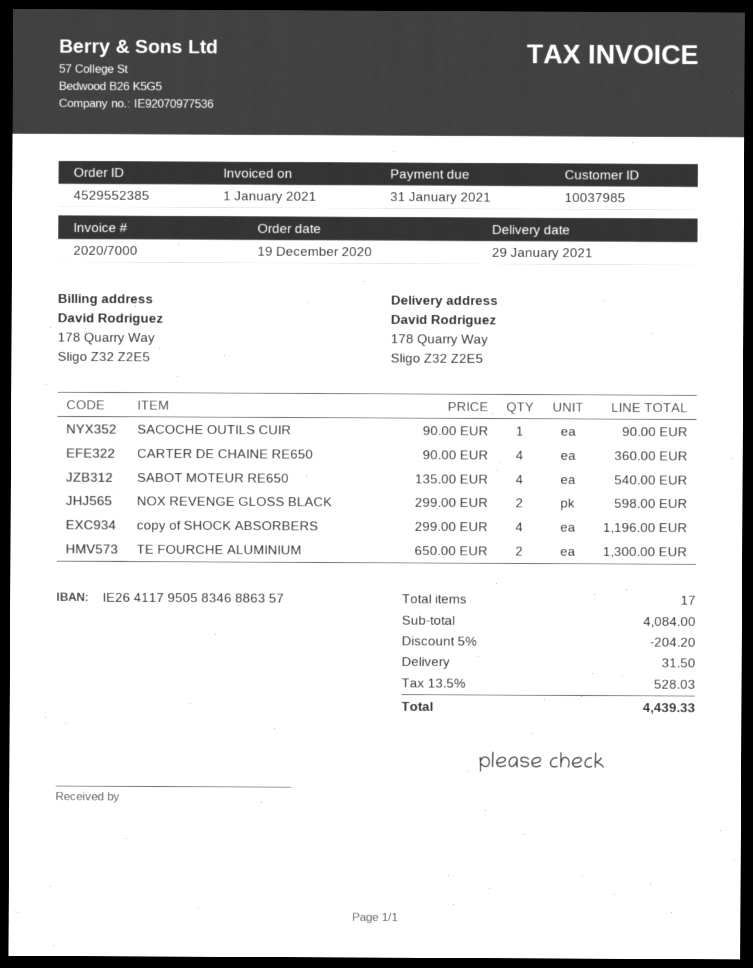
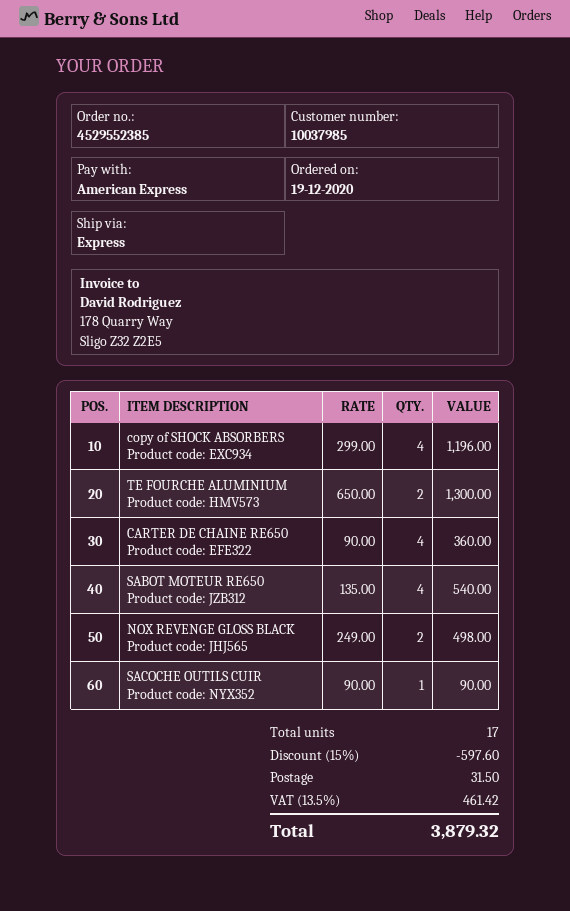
NOX REVENGE GLOSS BLACK: 2 x 299.00 = 598.00 -> 2 x 249.00 = 498.00
discount: 5% = 204.20 -> 15% = 597.60
tax: 13.5% = 528.03 -> 13.5% = 461.42
total: 4439.33 -> 3879.32

